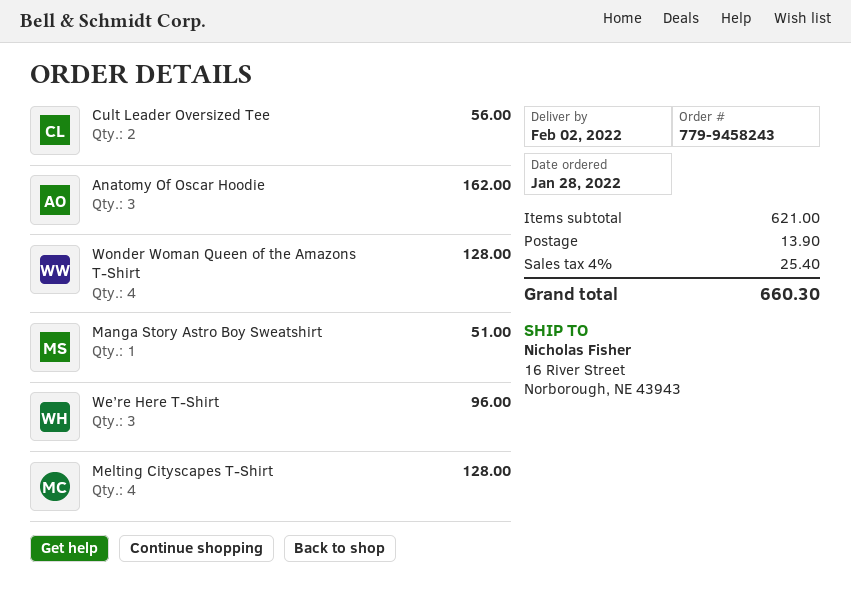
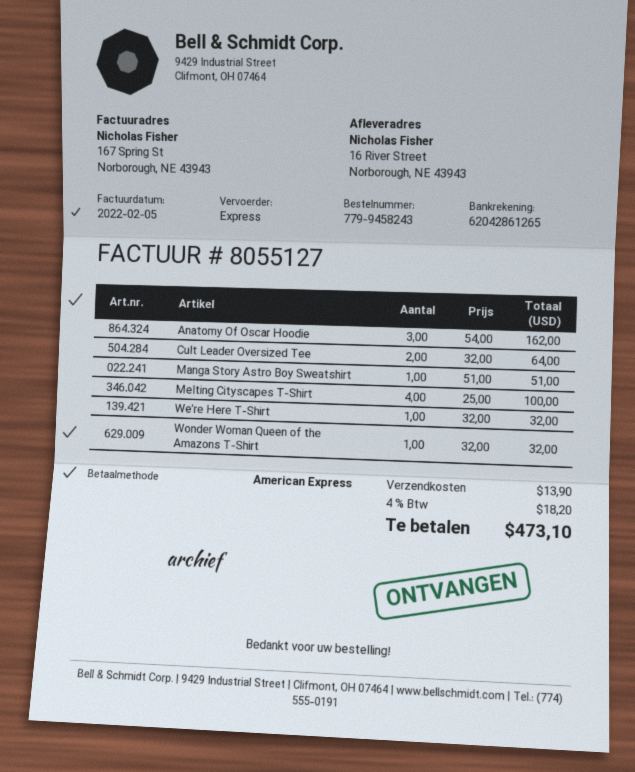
Cult Leader Oversized Tee: 2 for 56.00 -> 2 for 64.00
Wonder Woman Queen of the Amazons T-Shirt: 4 for 128.00 -> 1 for 32.00
We’re Here T-Shirt: 3 for 96.00 -> 1 for 32.00
Melting Cityscapes T-Shirt: 4 for 128.00 -> 4 for 100.00
tax: 4% = 25.40 -> 4% = 18.20
total: 660.30 -> 473.10

